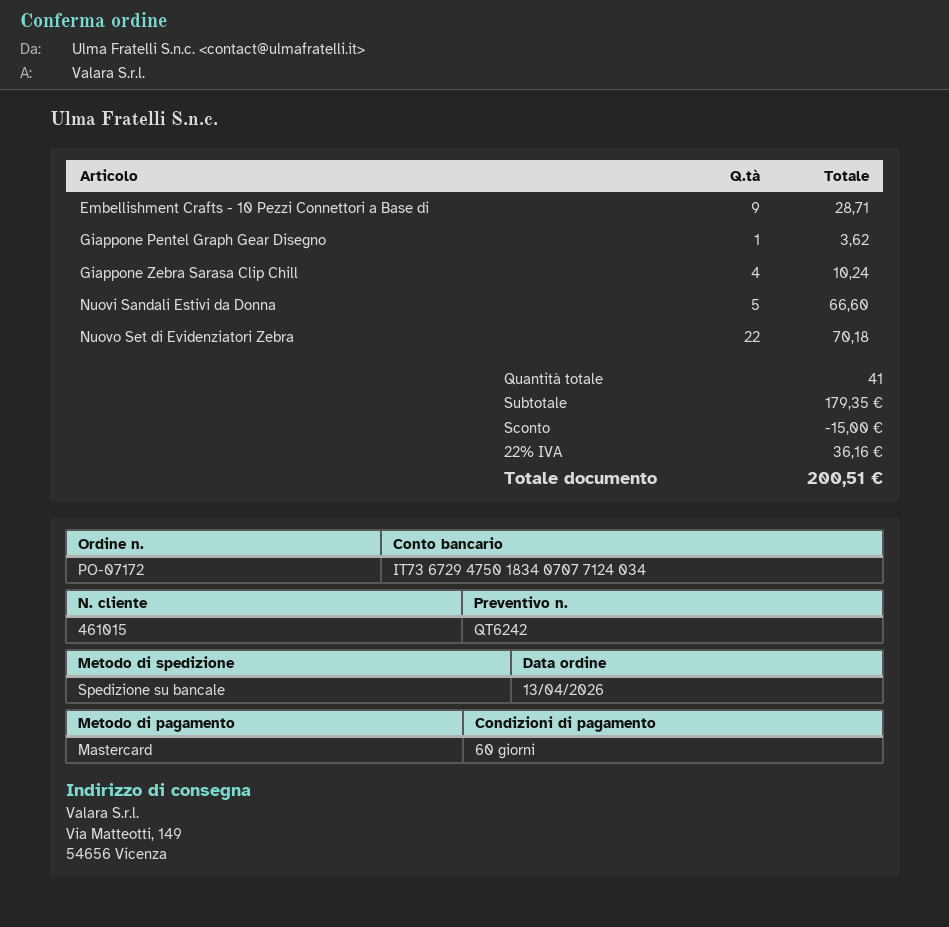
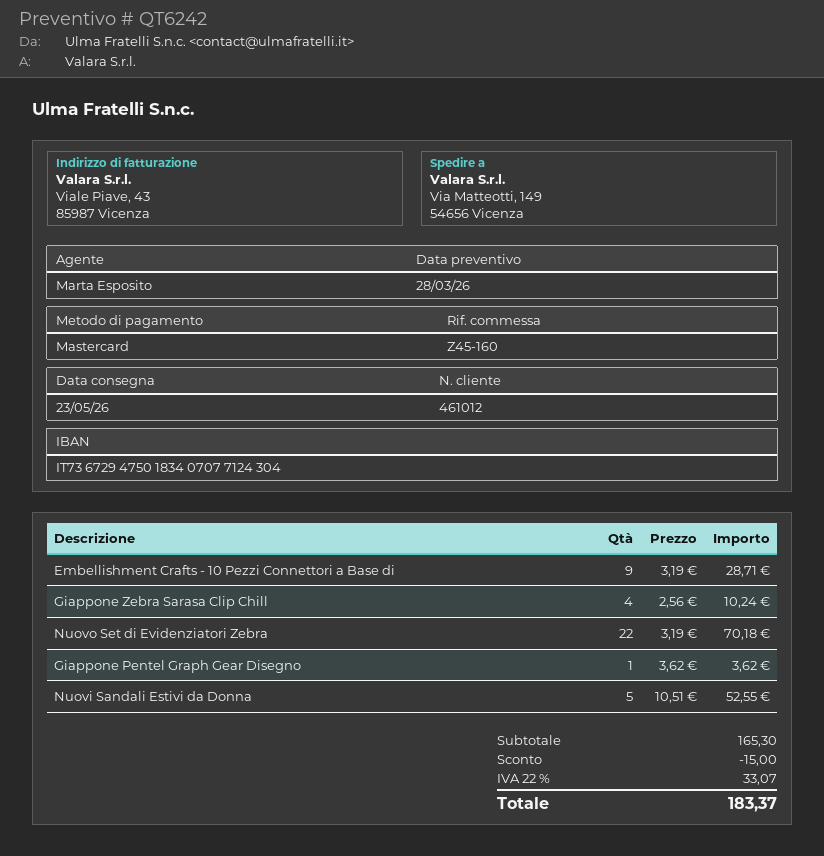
customer number: 461015 -> 461012
bank account: IT7367294750183407077124034 -> IT7367294750183407077124304
Nuovi Sandali Estivi da Donna: 5 for 66.60 -> 5 for 52.55
subtotal: 179.35 -> 165.30
tax: 22% = 36.16 -> 22% = 33.07
total: 200.51 -> 183.37

